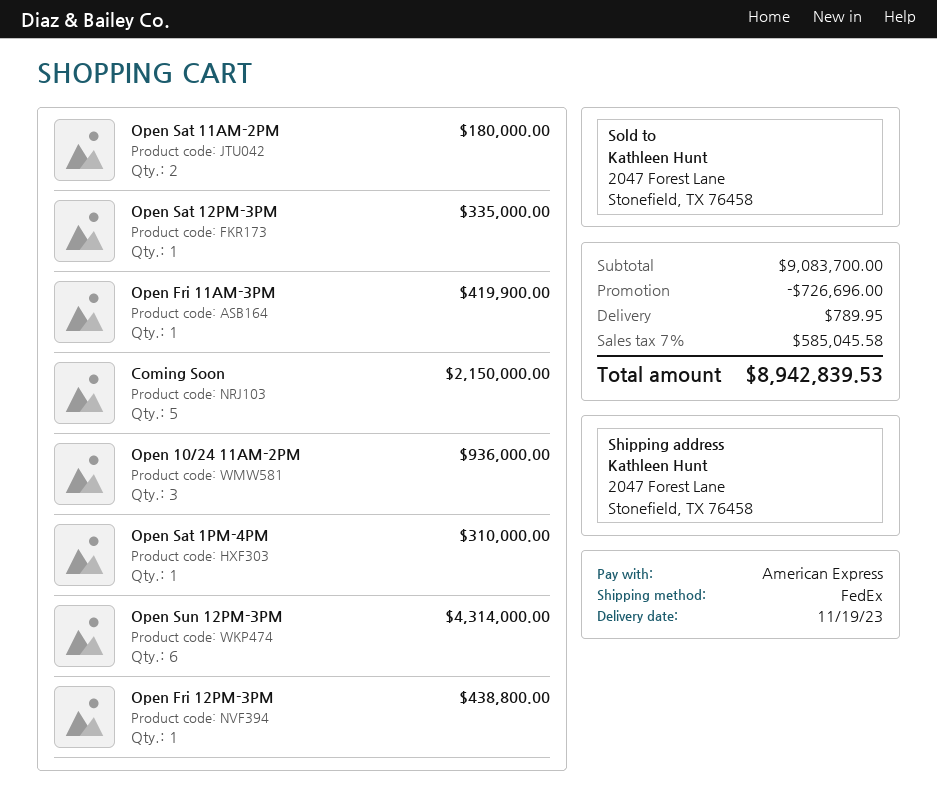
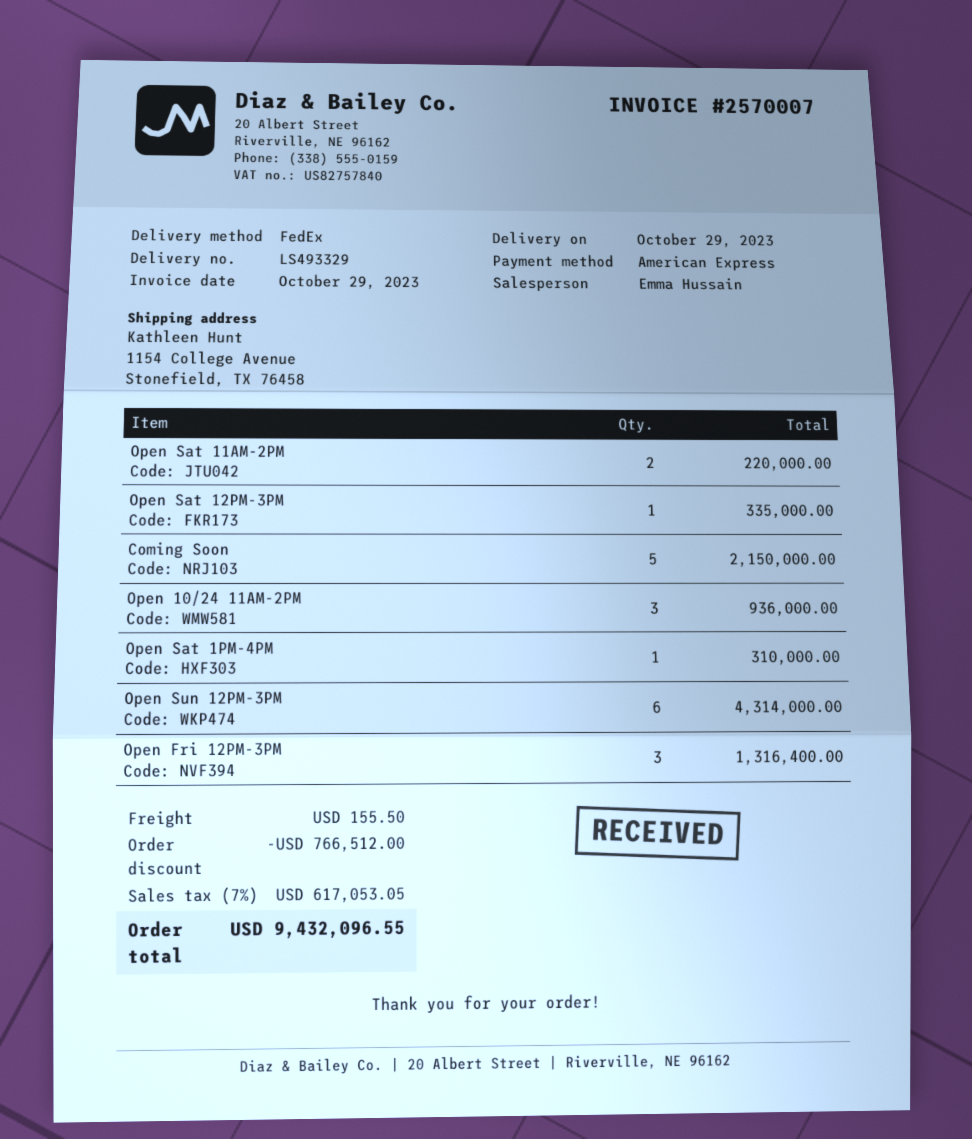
delivery date: 2023-11-19 -> 2023-10-29
ship to: 2047 Forest Lane, Stonefield, TX 76458 -> 1154 College Avenue, Stonefield, TX 76458
Open Sat 11AM-2PM: 2 for 180000.00 -> 2 for 220000.00
Open Fri 11AM-3PM: 1 for 419900.00 -> none
Open Fri 12PM-3PM: 1 for 438800.00 -> 3 for 1316400.00
discount: 726696.00 -> 766512.00
shipping: 789.95 -> 155.50
tax: 7% = 585045.58 -> 7% = 617053.05
total: 8942839.53 -> 9432096.55

